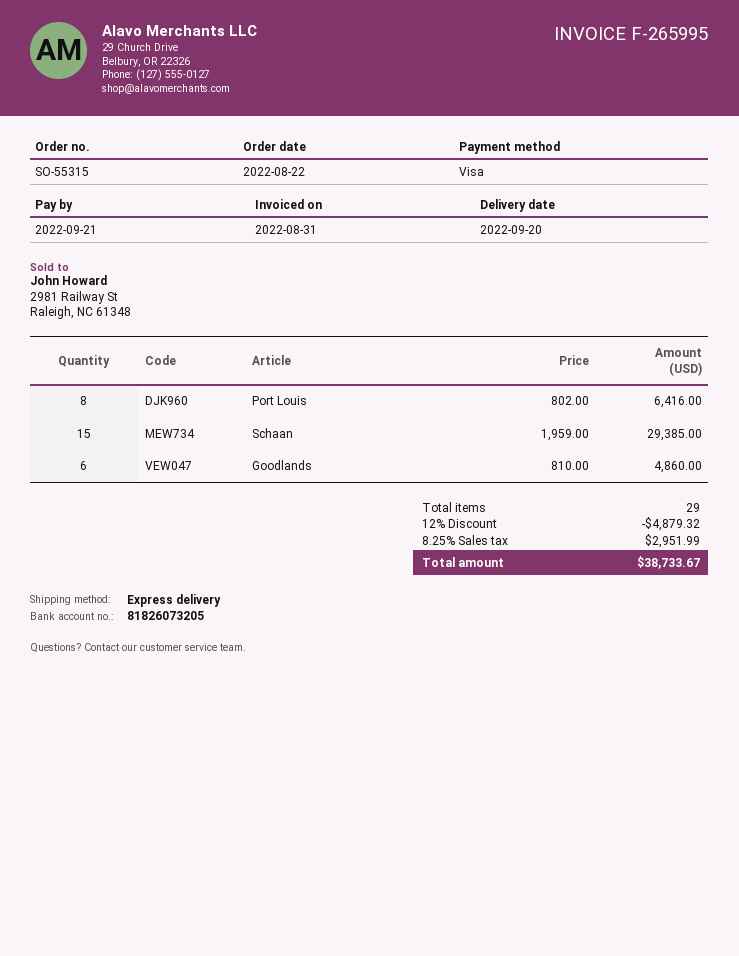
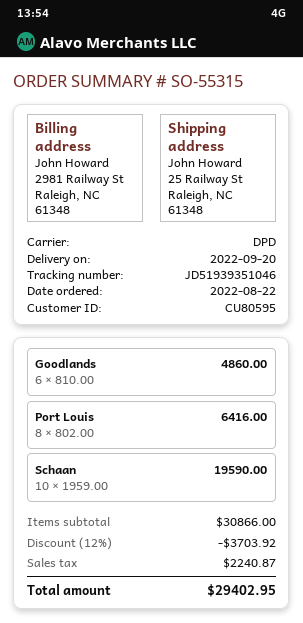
shipping method: express -> DPD
Schaan: 15 x 1959.00 = 29385.00 -> 10 x 1959.00 = 19590.00
discount: 12% = 4879.32 -> 12% = 3703.92
tax: 2951.99 -> 2240.87
total: 38733.67 -> 29402.95

